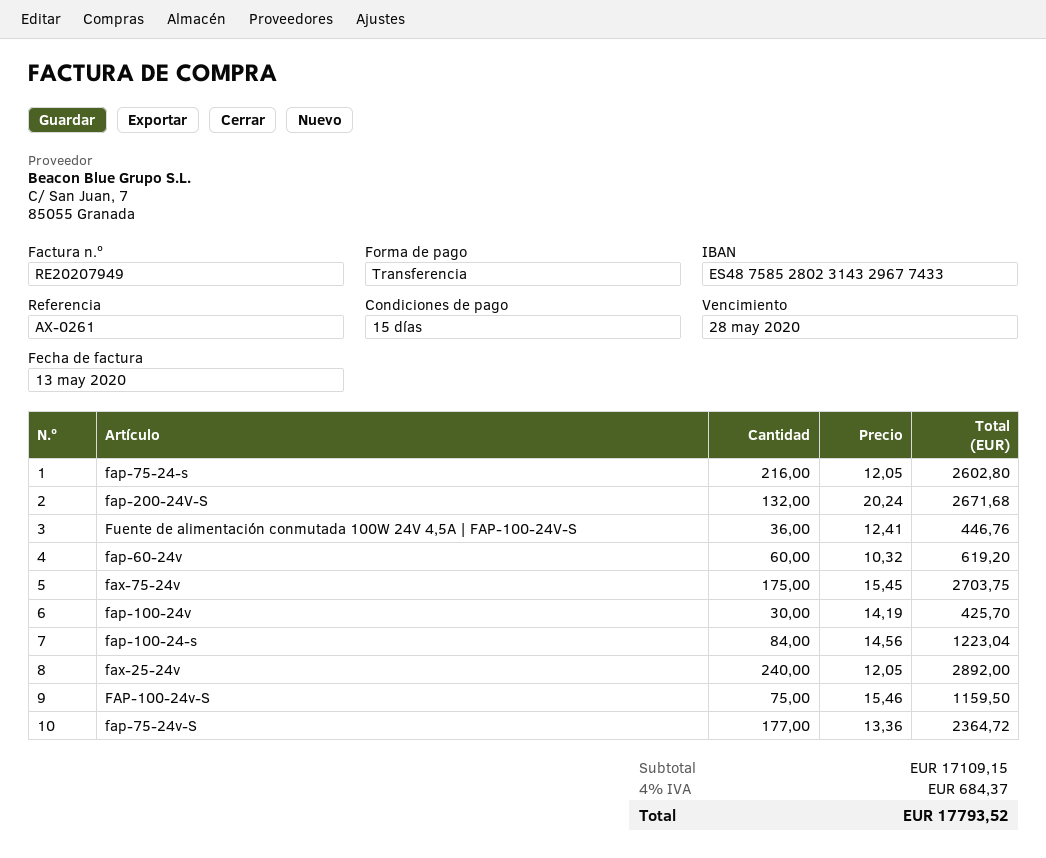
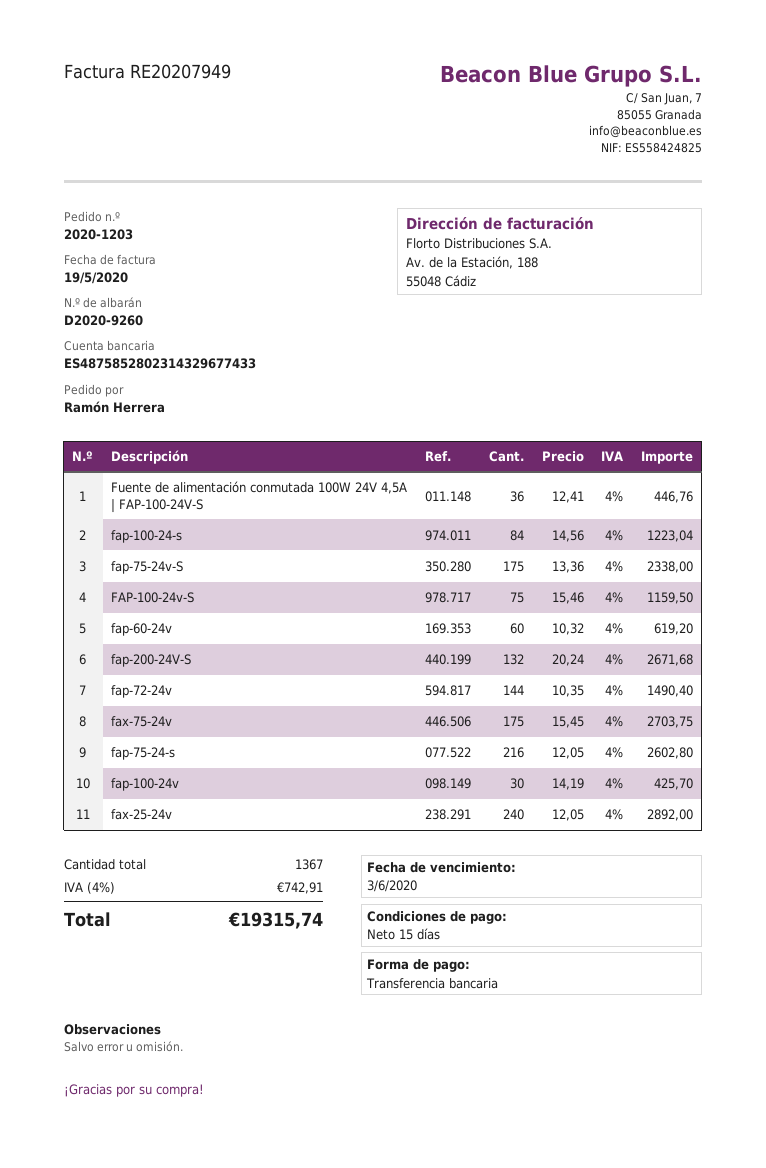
invoice date: 2020-05-13 -> 2020-05-19
due date: 2020-05-28 -> 2020-06-03
fap-75-24v-S: 177 x 13.36 = 2364.72 -> 175 x 13.36 = 2338.00
fap-72-24v: none -> 144 x 10.35 = 1490.40
tax: 4% = 684.37 -> 4% = 742.91
total: 17793.52 -> 19315.74

